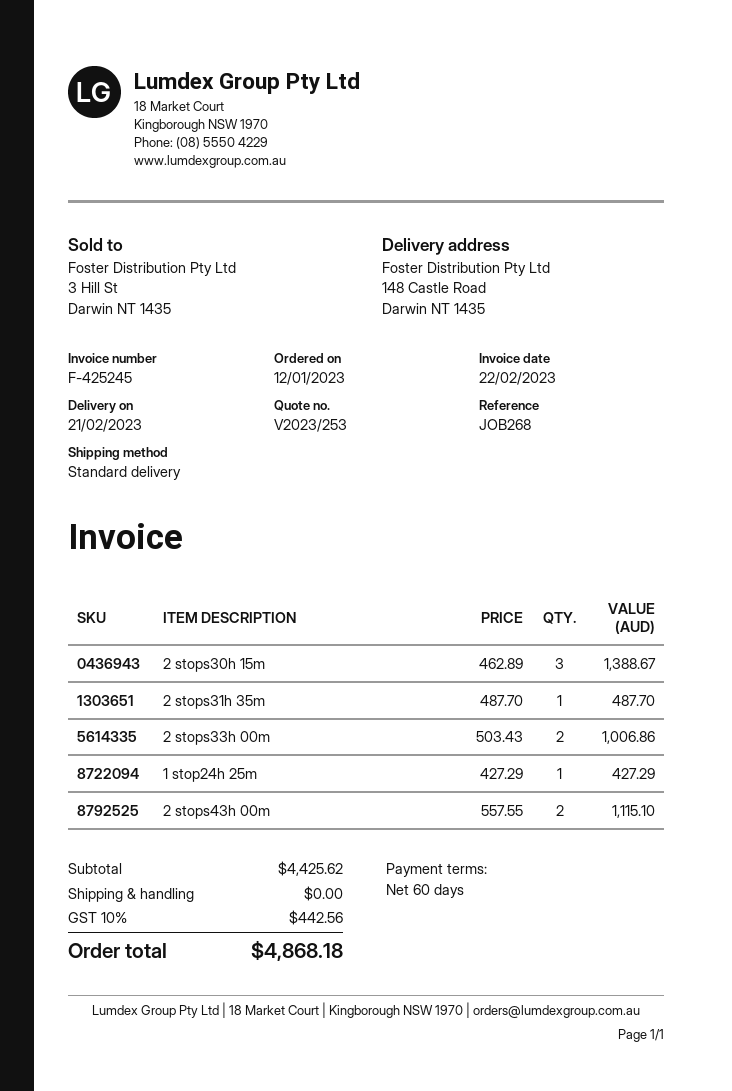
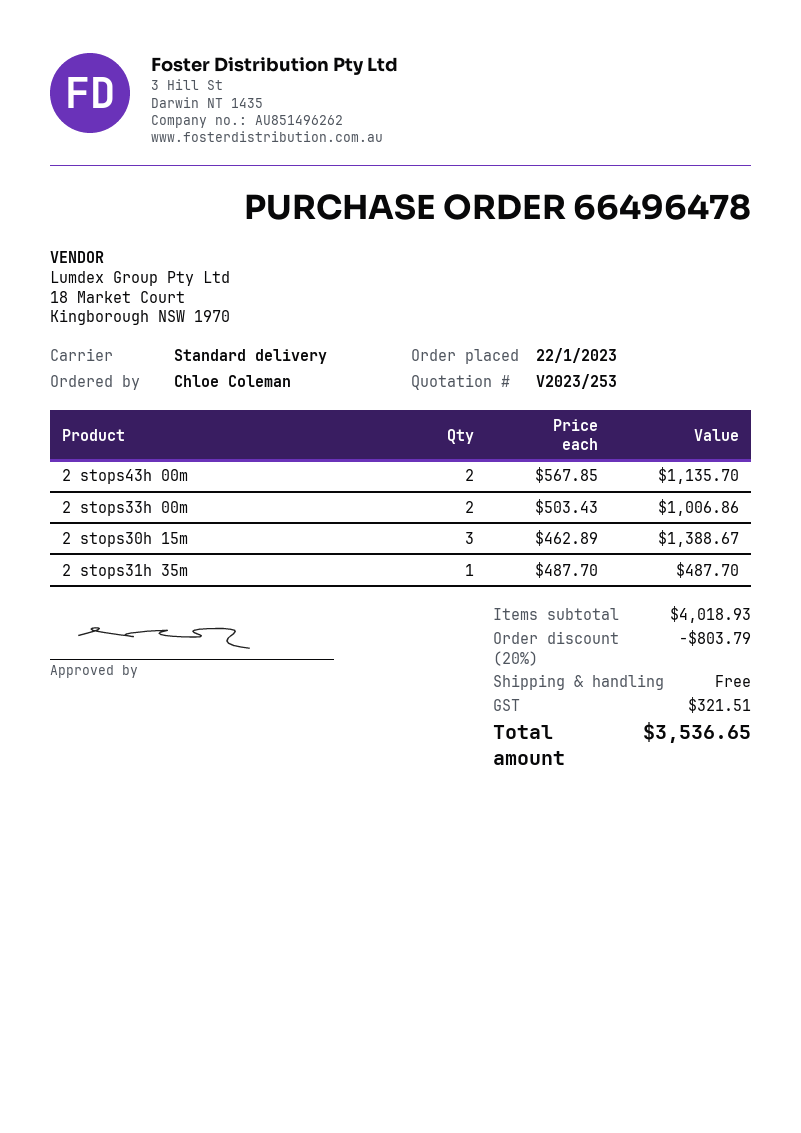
order date: 2023-01-12 -> 2023-01-22
1 stop24h 25m: 1 x 427.29 = 427.29 -> none
2 stops43h 00m: 2 x 557.55 = 1115.10 -> 2 x 567.85 = 1135.70
subtotal: 4425.62 -> 4018.93
discount: none -> 20% = 803.79
tax: 442.56 -> 321.51
total: 4868.18 -> 3536.65

